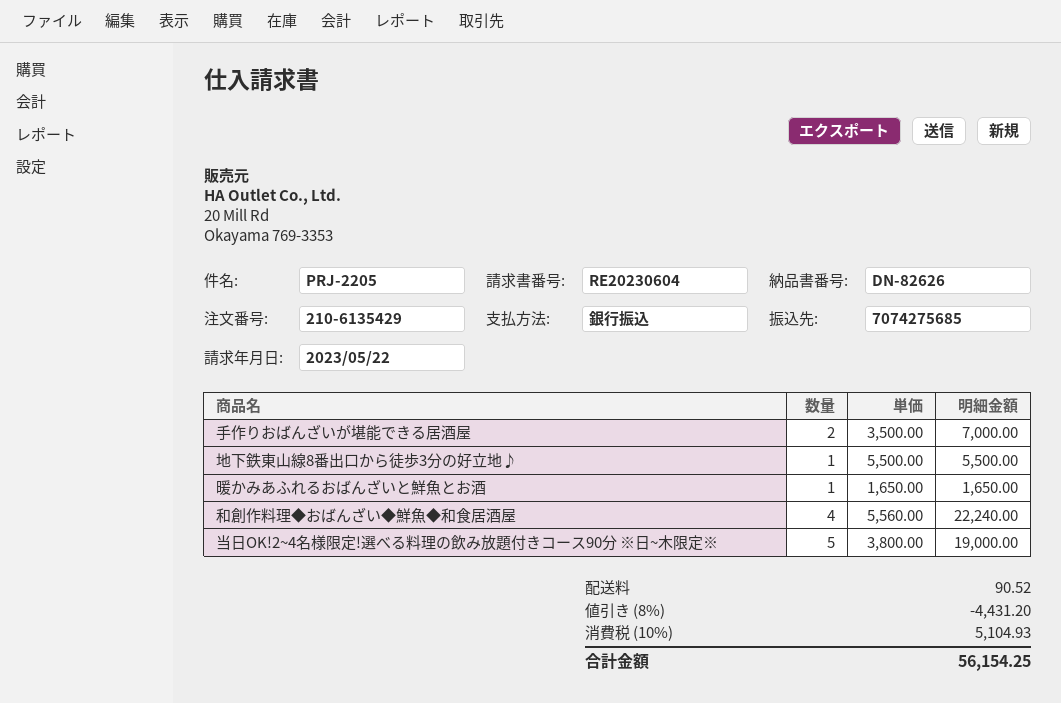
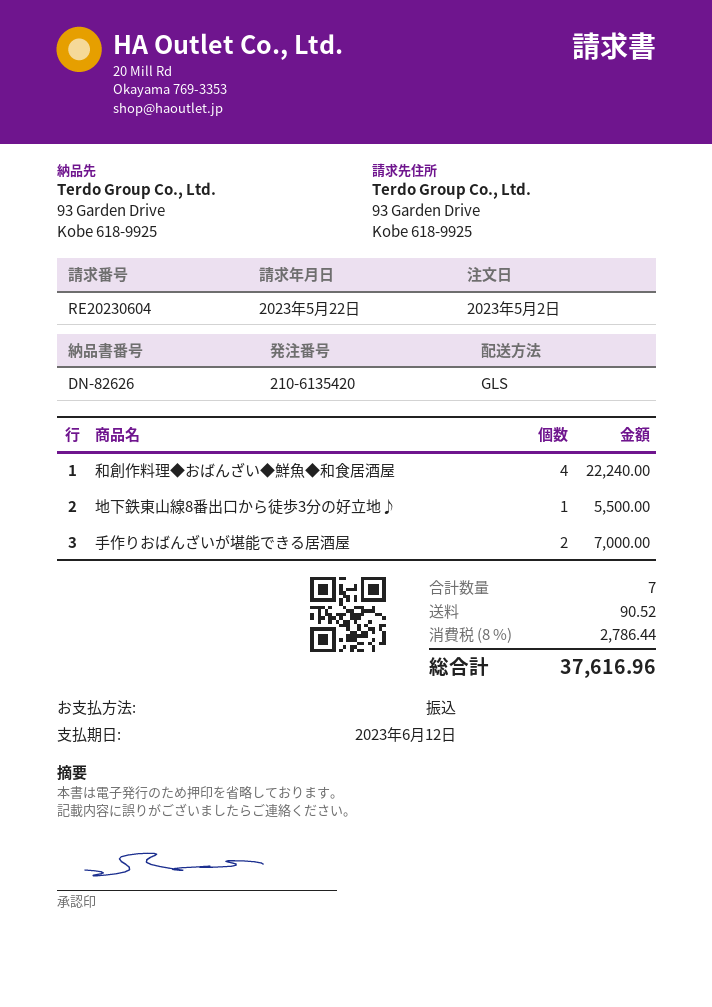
order number: 210-6135429 -> 210-6135420
暖かみあふれるおばんざいと鮮魚とお酒: 1 for 1650.00 -> none
当日OK!2~4名様限定!選べる料理の飲み放題付きコース90分 ※日~木限定※: 5 for 19000.00 -> none
discount: 8% = 4431.20 -> none
tax: 10% = 5104.93 -> 8% = 2786.44
total: 56154.25 -> 37616.96

